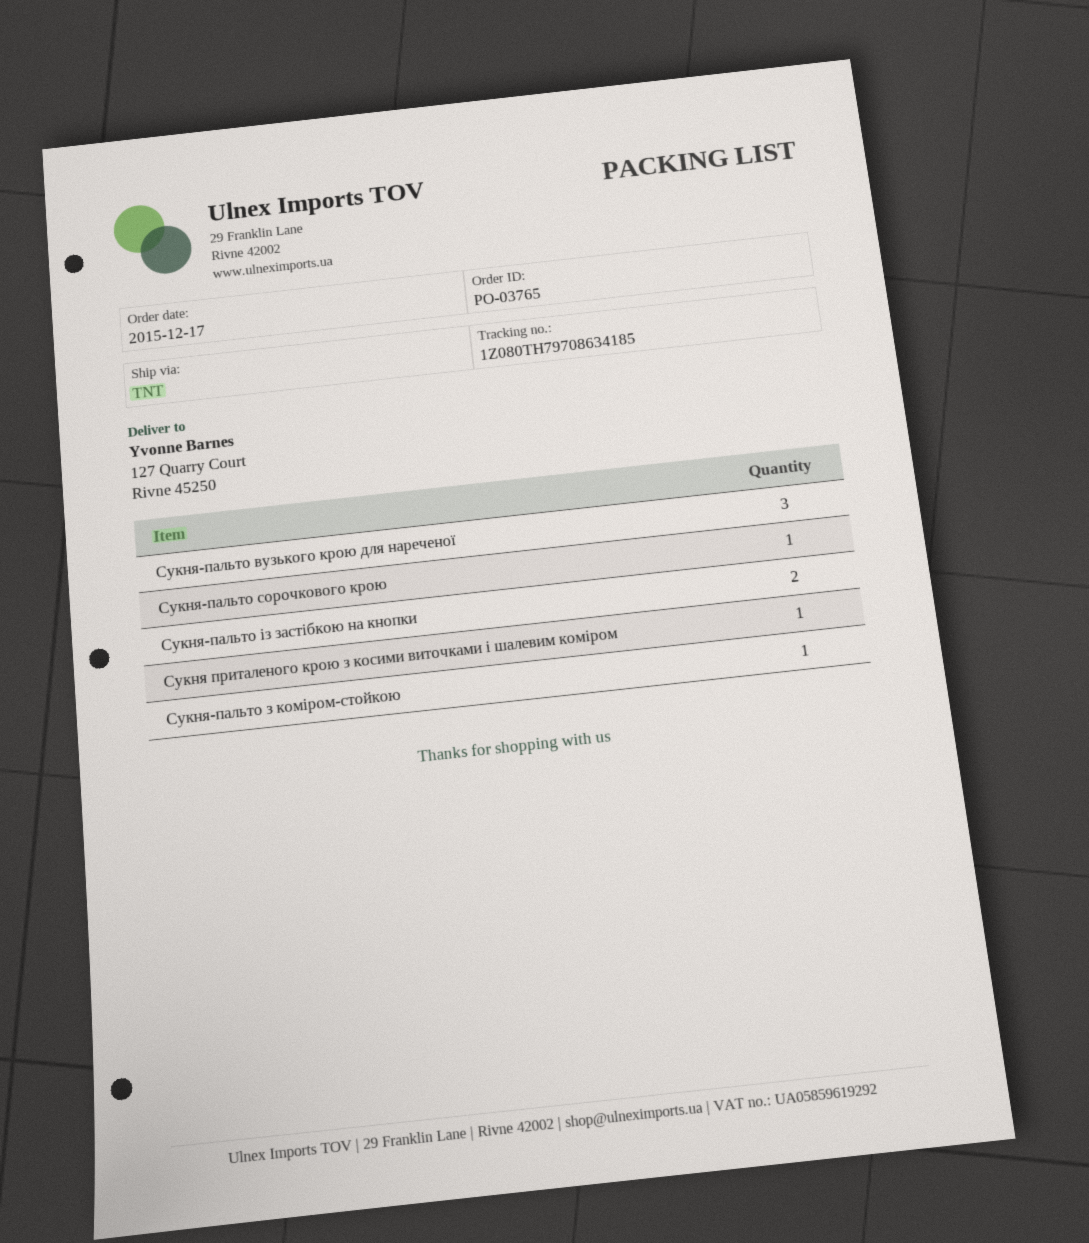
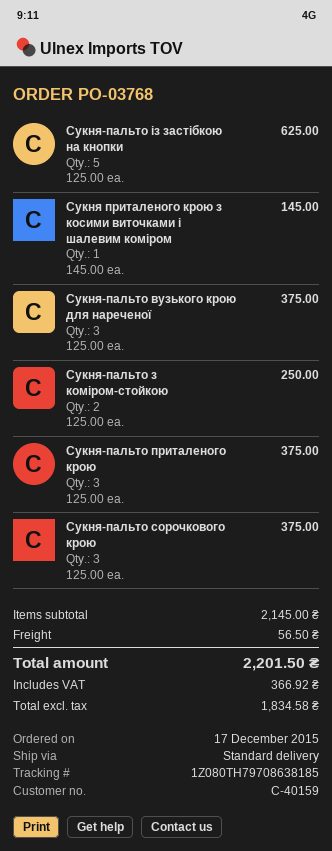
order number: PO-03765 -> PO-03768
shipping method: TNT -> standard
tracking number: 1Z080TH79708634185 -> 1Z080TH79708638185
Сукня-пальто сорочкового крою: 1 -> 3
Сукня-пальто із застібкою на кнопки: 2 -> 5
Сукня-пальто з коміром-стойкою: 1 -> 2
Сукня-пальто приталеного крою: none -> 3

